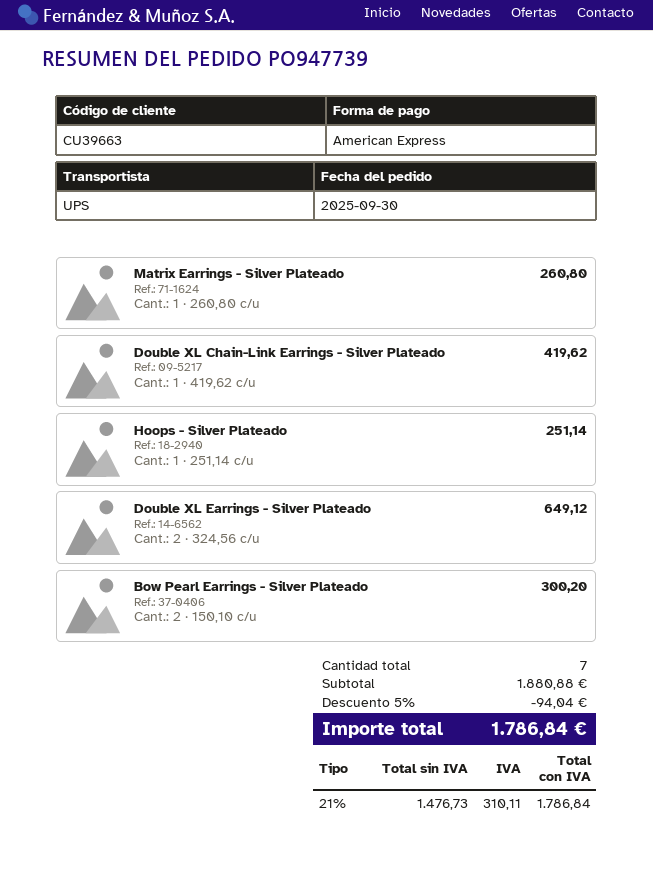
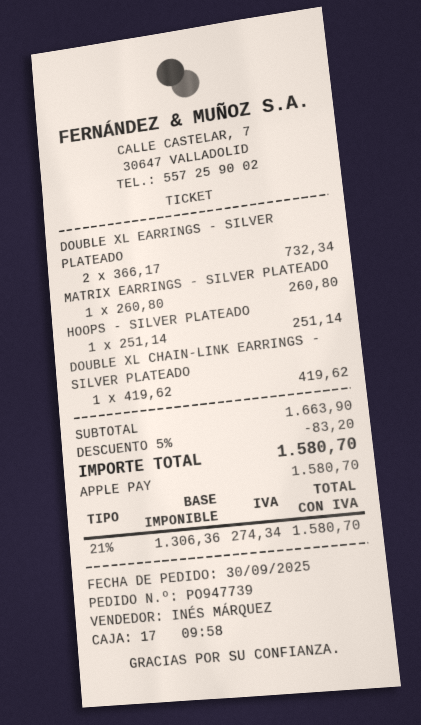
payment method: American Express -> Apple Pay
Double XL Earrings - Silver Plateado: 2 x 324.56 = 649.12 -> 2 x 366.17 = 732.34
Bow Pearl Earrings - Silver Plateado: 2 x 150.10 = 300.20 -> none
subtotal: 1880.88 -> 1663.90
discount: 5% = 94.04 -> 5% = 83.20
net: 1476.73 -> 1306.36
tax: 21% = 310.11 -> 21% = 274.34
total: 1786.84 -> 1580.70

